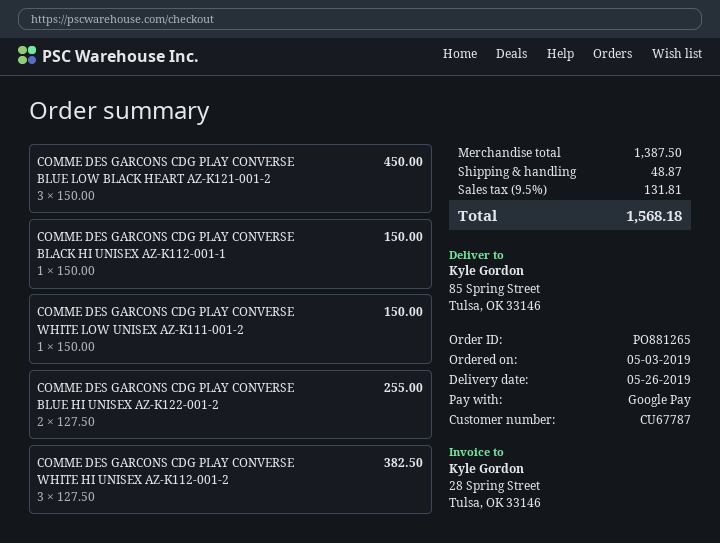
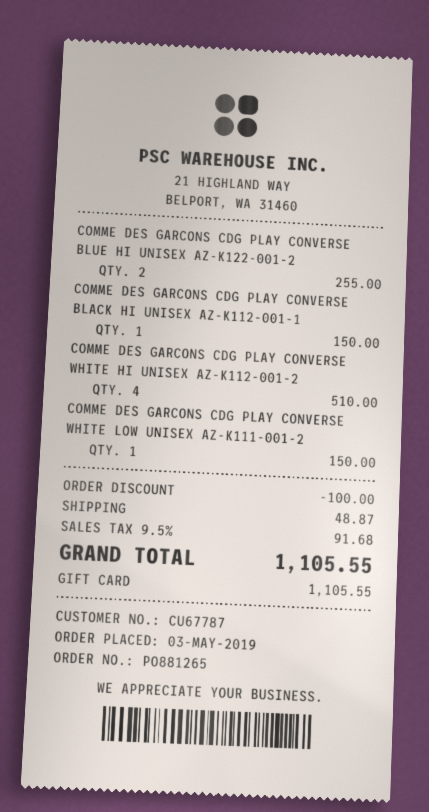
payment method: Google Pay -> gift card
COMME DES GARCONS CDG PLAY CONVERSE BLUE LOW BLACK HEART AZ-K121-001-2: 3 for 450.00 -> none
COMME DES GARCONS CDG PLAY CONVERSE WHITE HI UNISEX AZ-K112-001-2: 3 for 382.50 -> 4 for 510.00
discount: none -> 100.00
tax: 9.5% = 131.81 -> 9.5% = 91.68
total: 1568.18 -> 1105.55

